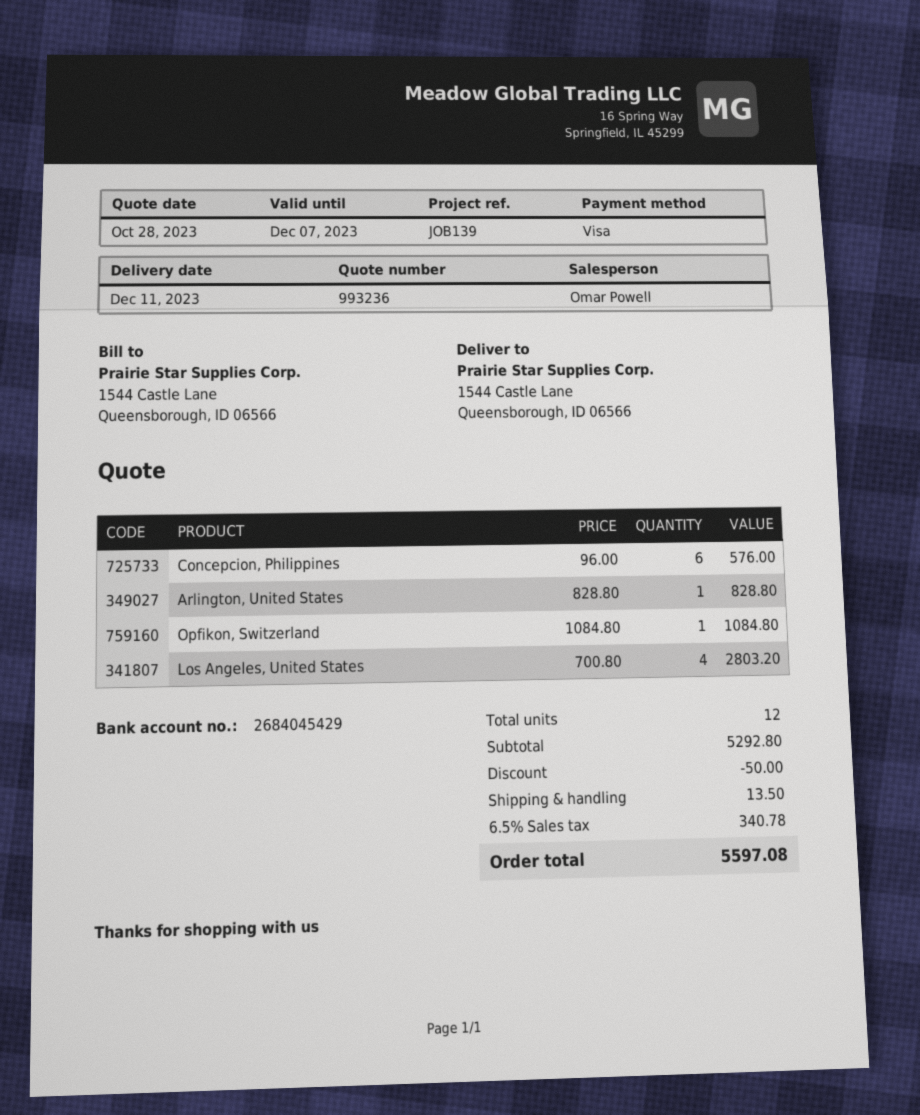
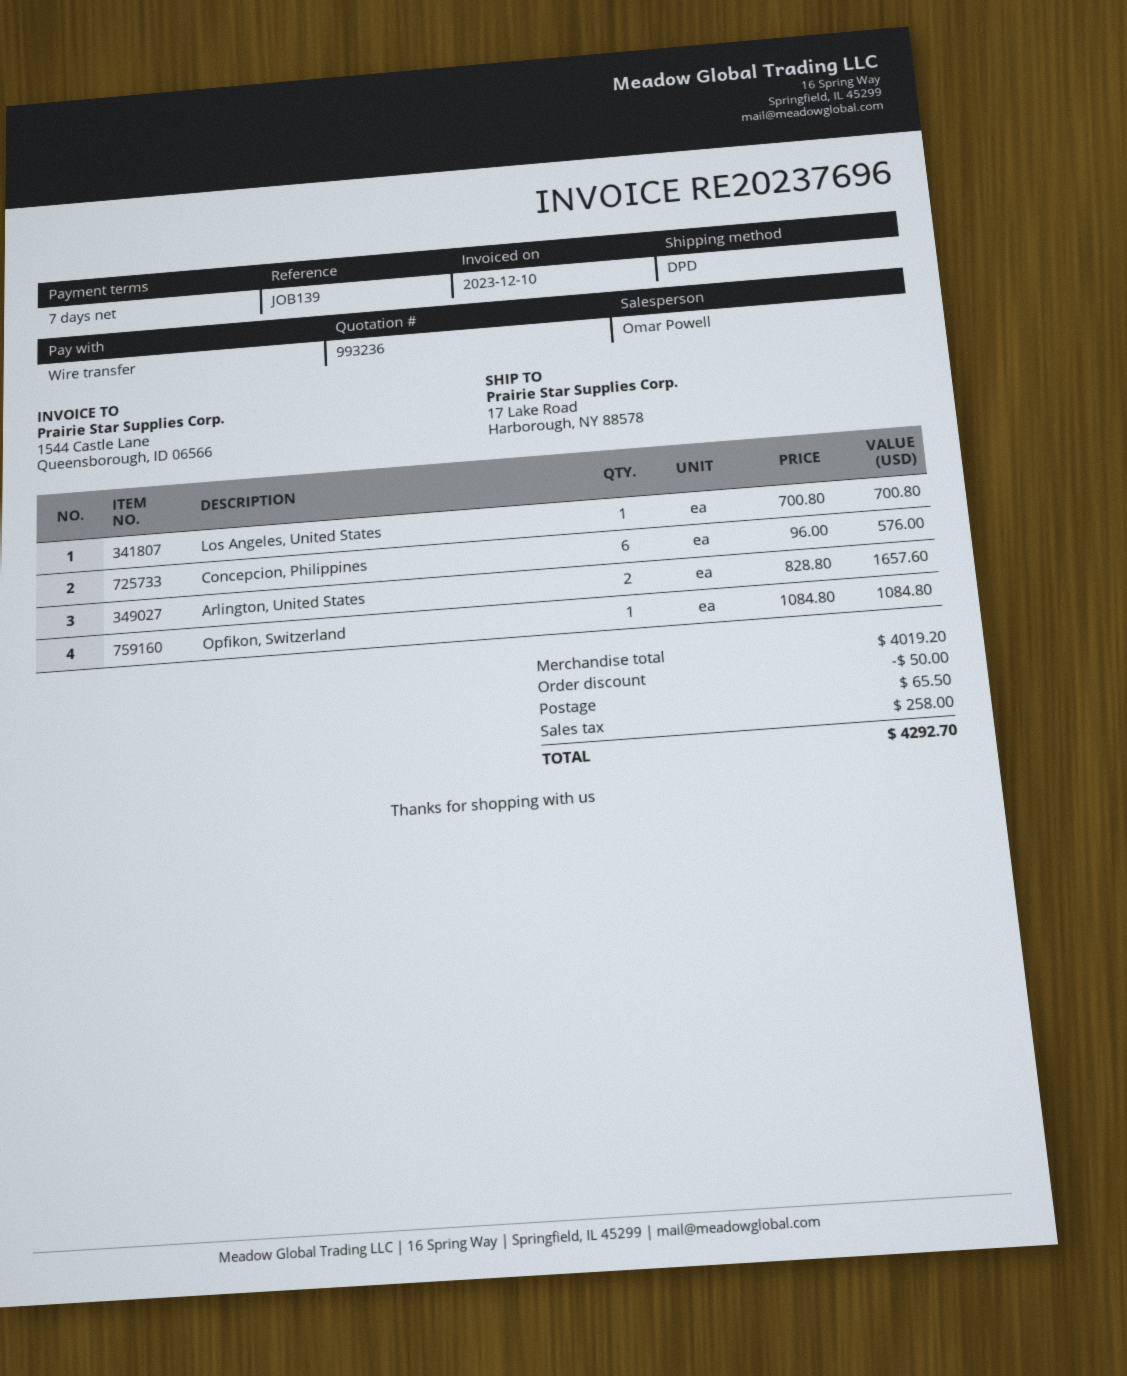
payment method: Visa -> bank transfer
ship to: 1544 Castle Lane, Queensborough, ID 06566 -> 17 Lake Road, Harborough, NY 88578
Arlington, United States: 1 x 828.80 = 828.80 -> 2 x 828.80 = 1657.60
Los Angeles, United States: 4 x 700.80 = 2803.20 -> 1 x 700.80 = 700.80
subtotal: 5292.80 -> 4019.20
shipping: 13.50 -> 65.50
tax: 340.78 -> 258.00
total: 5597.08 -> 4292.70

